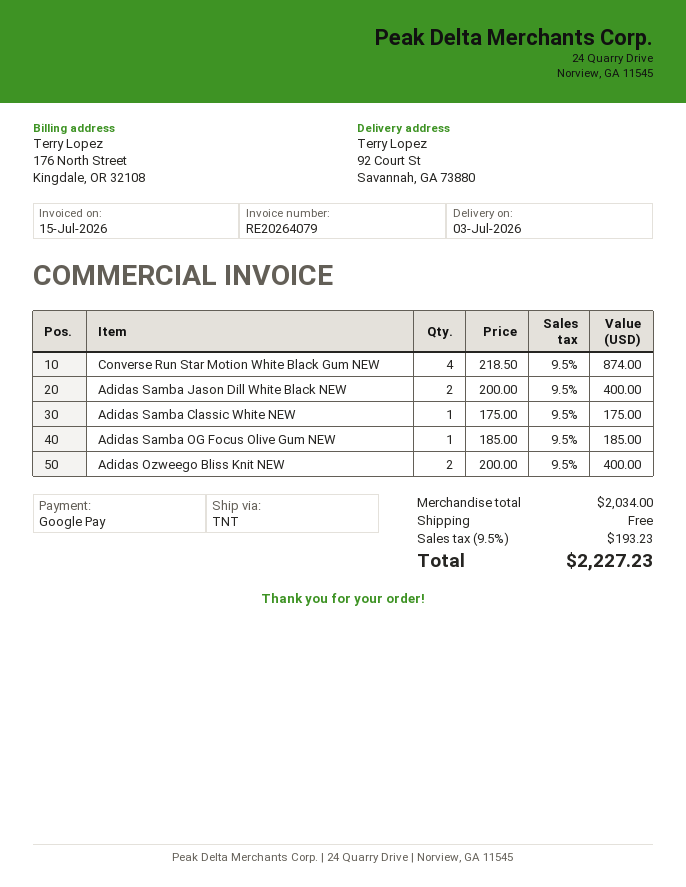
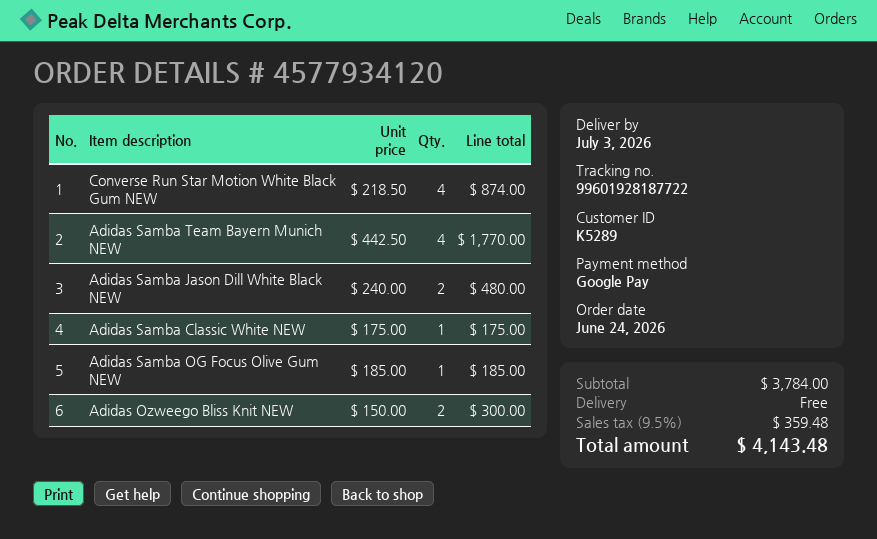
Adidas Samba Jason Dill White Black NEW: 2 x 200.00 = 400.00 -> 2 x 240.00 = 480.00
Adidas Ozweego Bliss Knit NEW: 2 x 200.00 = 400.00 -> 2 x 150.00 = 300.00
Adidas Samba Team Bayern Munich NEW: none -> 4 x 442.50 = 1770.00
subtotal: 2034.00 -> 3784.00
tax: 9.5% = 193.23 -> 9.5% = 359.48
total: 2227.23 -> 4143.48

